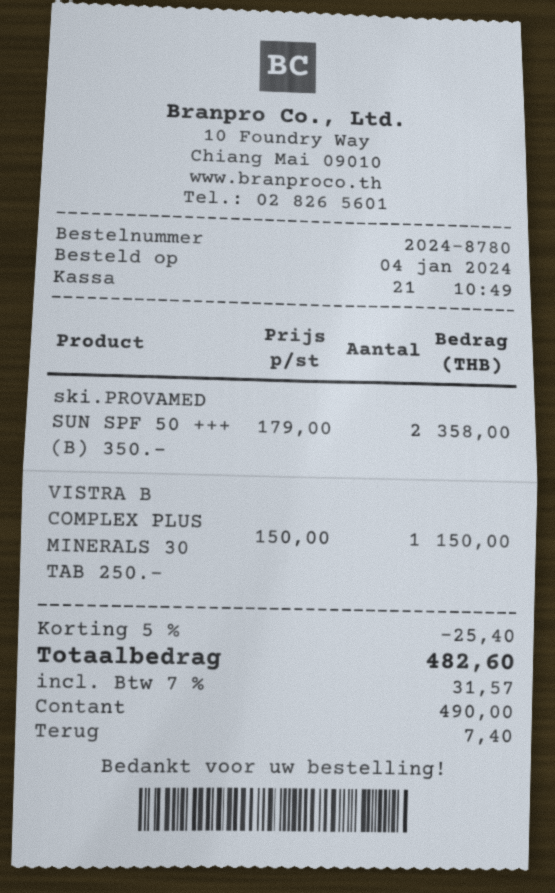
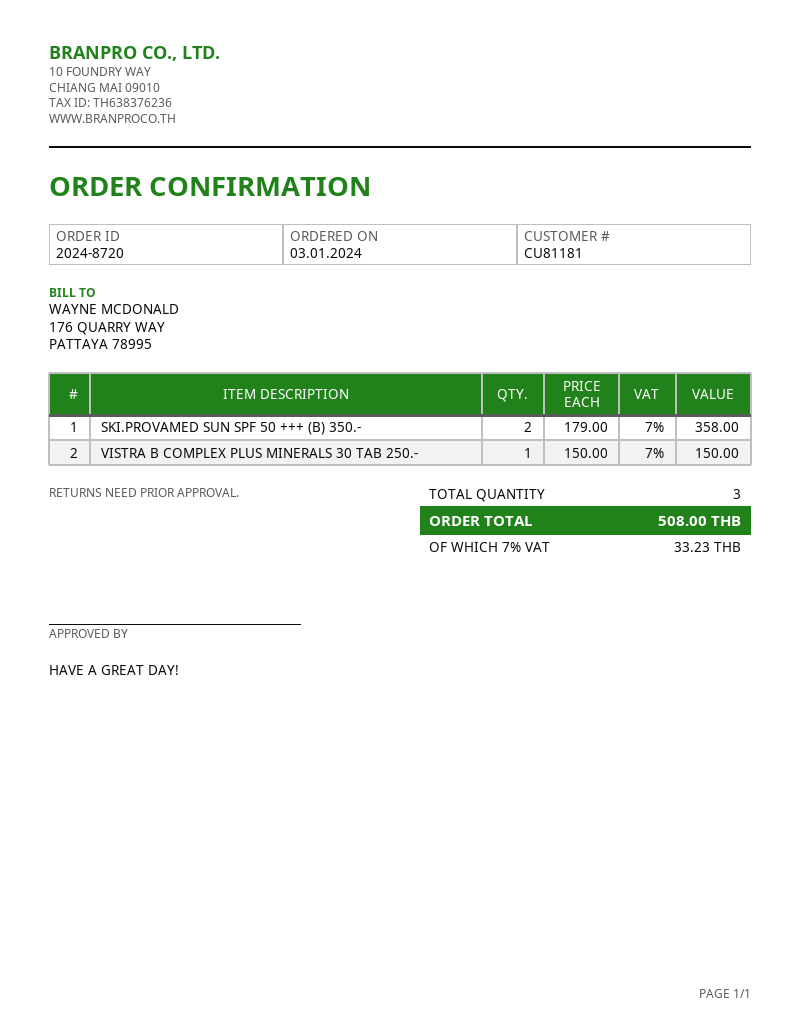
order number: 2024-8780 -> 2024-8720
order date: 2024-01-04 -> 2024-01-03
discount: 5% = 25.40 -> none
tax: 7% = 31.57 -> 7% = 33.23
total: 482.60 -> 508.00

